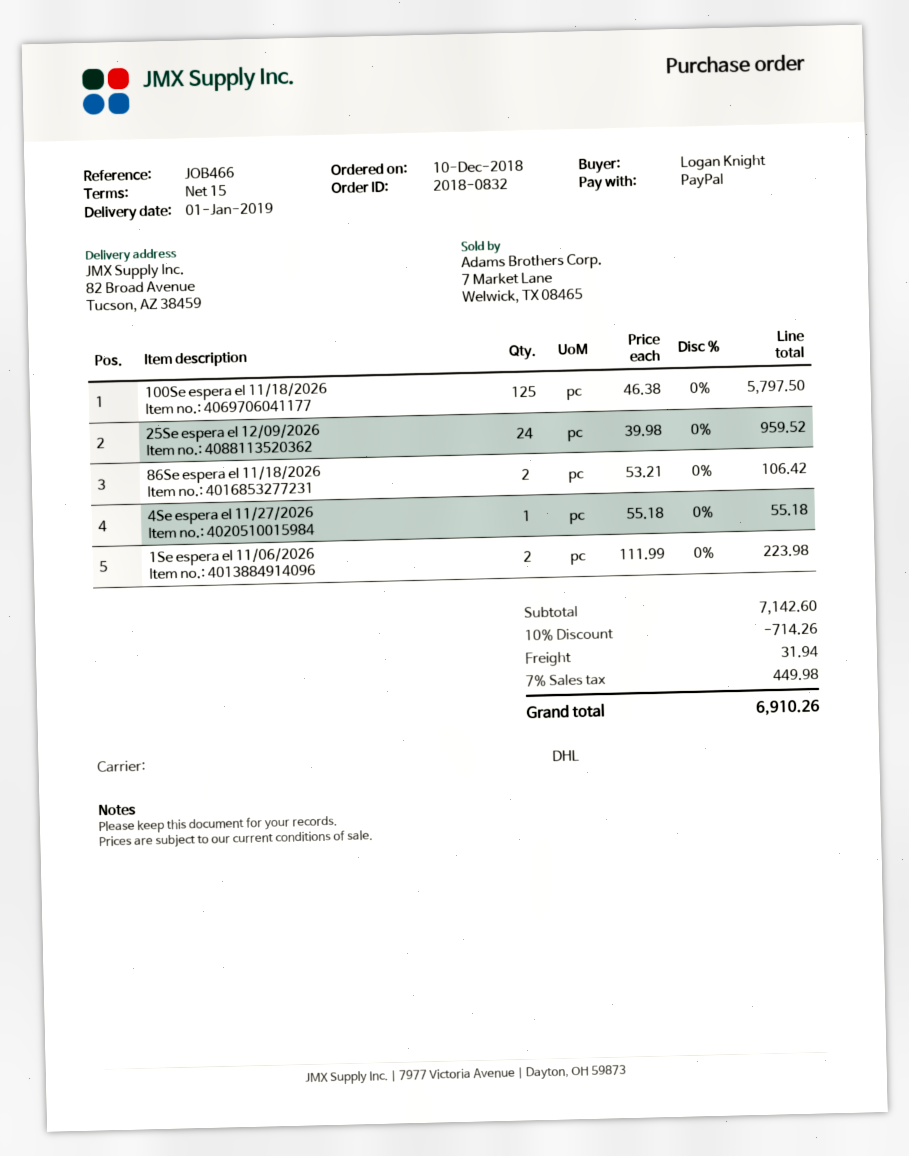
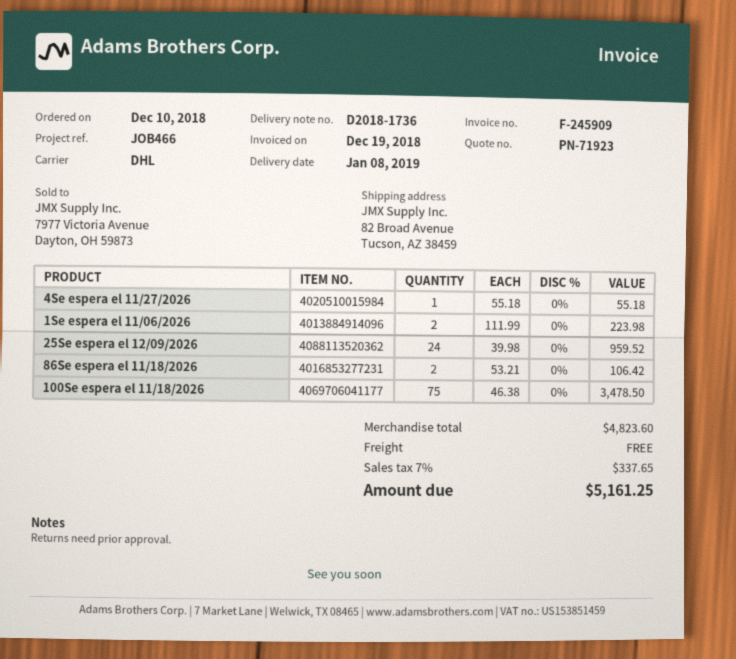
delivery date: 2019-01-01 -> 2019-01-08
100Se espera el 11/18/2026: 125 x 46.38 = 5797.50 -> 75 x 46.38 = 3478.50
subtotal: 7142.60 -> 4823.60
discount: 10% = 714.26 -> none
shipping: 31.94 -> 0.00
tax: 7% = 449.98 -> 7% = 337.65
total: 6910.26 -> 5161.25

